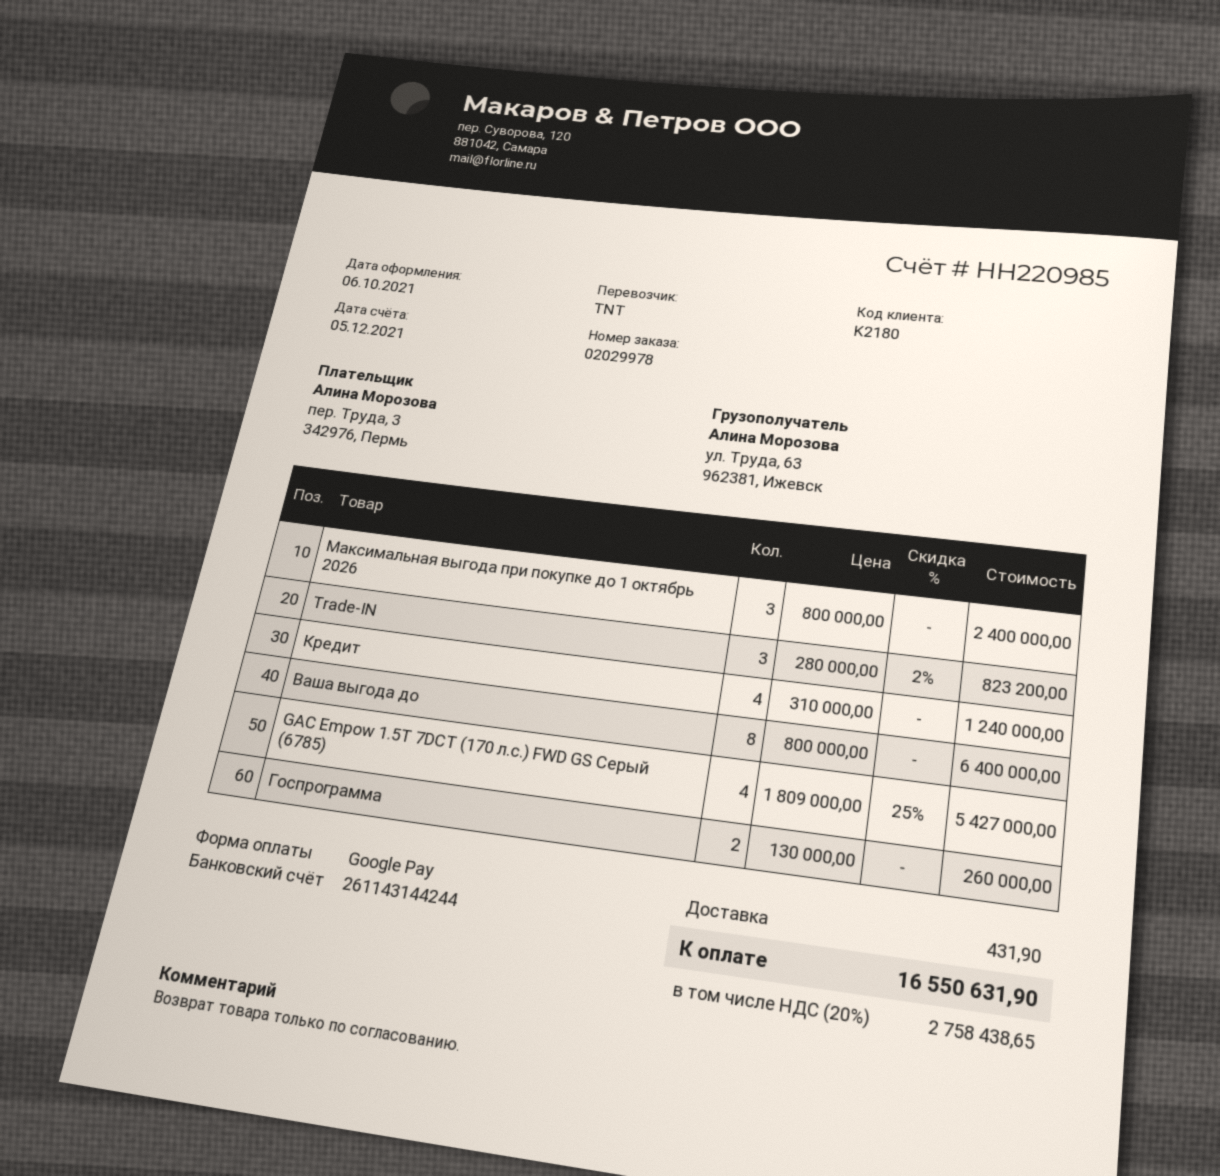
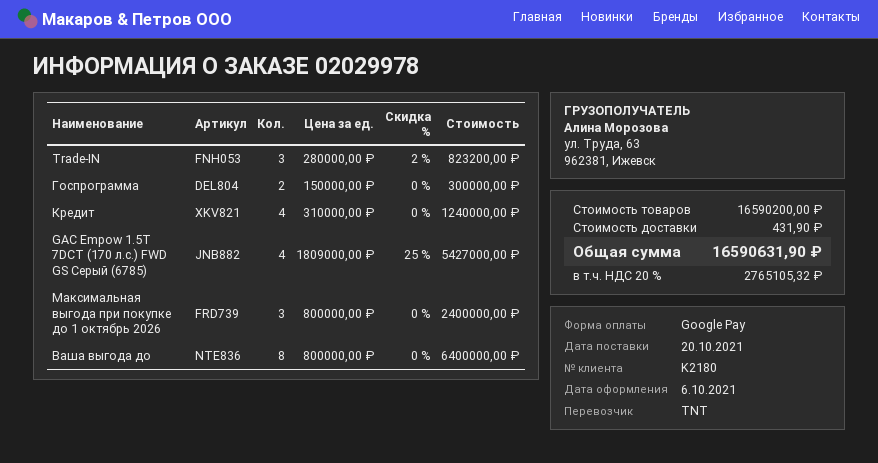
Госпрограмма: 2 x 130000.00 = 260000.00 -> 2 x 150000.00 = 300000.00
tax: 20% = 2758438.65 -> 20% = 2765105.32
total: 16550631.90 -> 16590631.90

